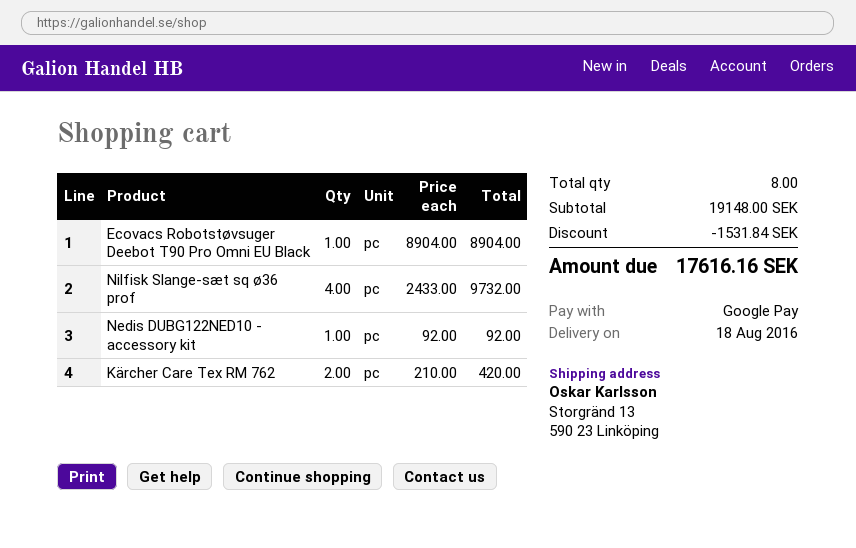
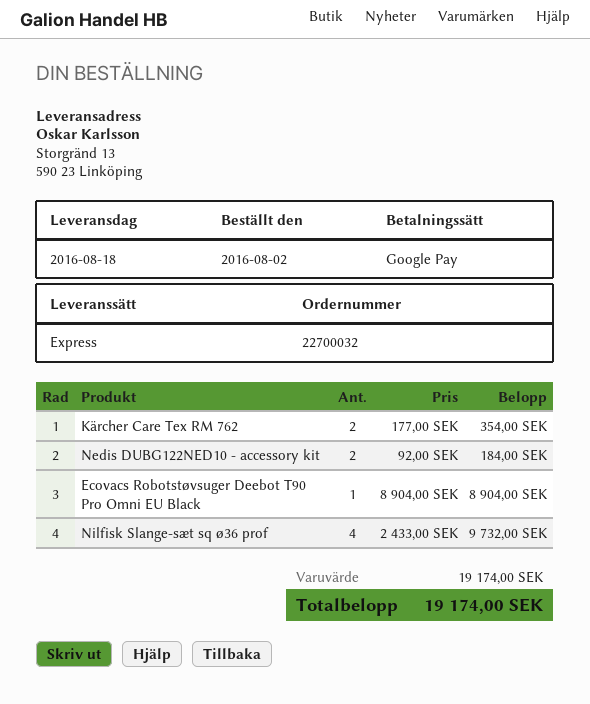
Nedis DUBG122NED10 - accessory kit: 1 x 92.00 = 92.00 -> 2 x 92.00 = 184.00
Kärcher Care Tex RM 762: 2 x 210.00 = 420.00 -> 2 x 177.00 = 354.00
subtotal: 19148.00 -> 19174.00
discount: 1531.84 -> none
total: 17616.16 -> 19174.00

